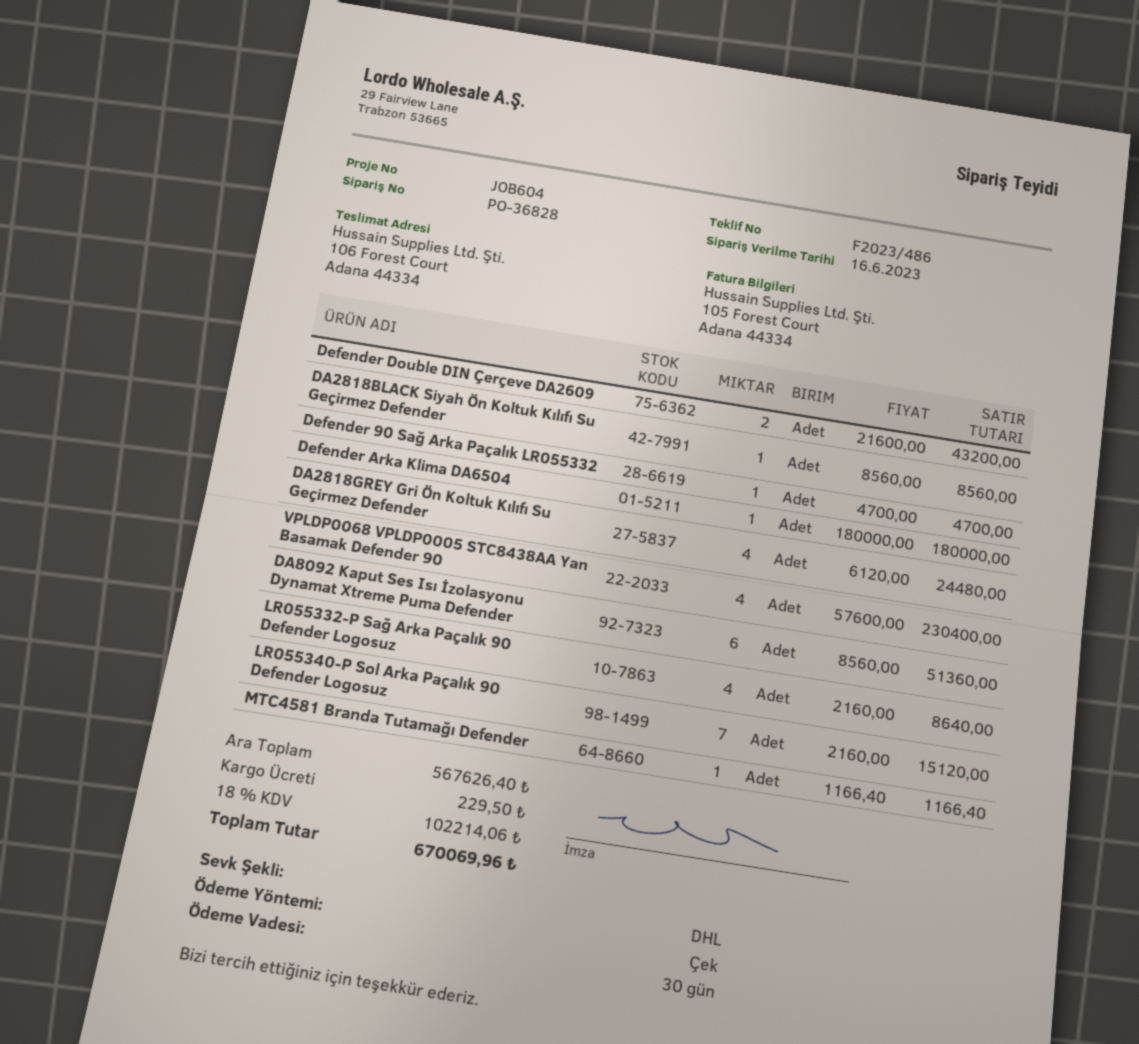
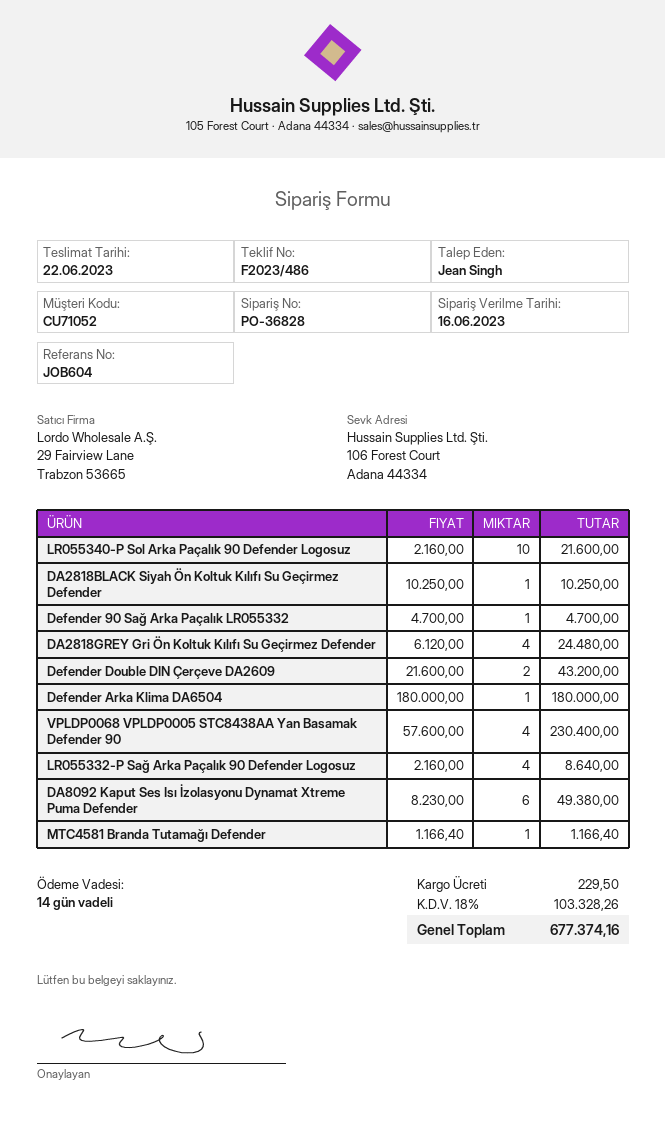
payment terms: 30 days -> 14 days
DA2818BLACK Siyah Ön Koltuk Kılıfı Su Geçirmez Defender: 1 x 8560.00 = 8560.00 -> 1 x 10250.00 = 10250.00
DA8092 Kaput Ses Isı İzolasyonu Dynamat Xtreme Puma Defender: 6 x 8560.00 = 51360.00 -> 6 x 8230.00 = 49380.00
LR055340-P Sol Arka Paçalık 90 Defender Logosuz: 7 x 2160.00 = 15120.00 -> 10 x 2160.00 = 21600.00
tax: 18% = 102214.06 -> 18% = 103328.26
total: 670069.96 -> 677374.16

